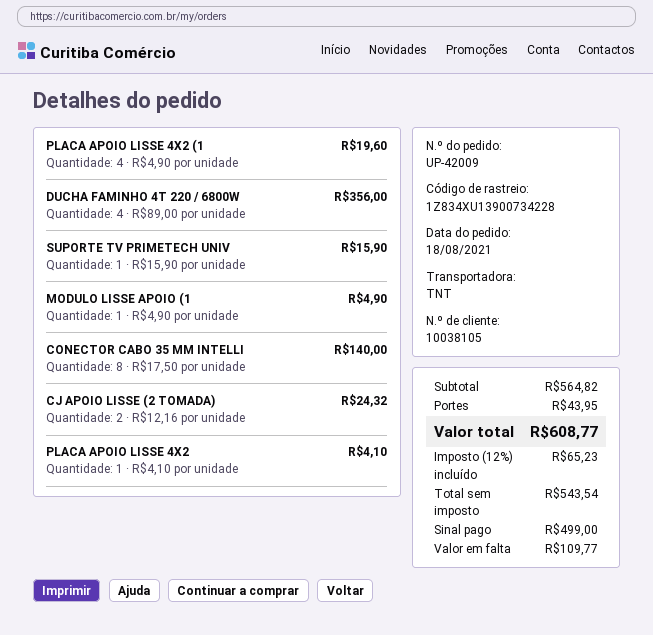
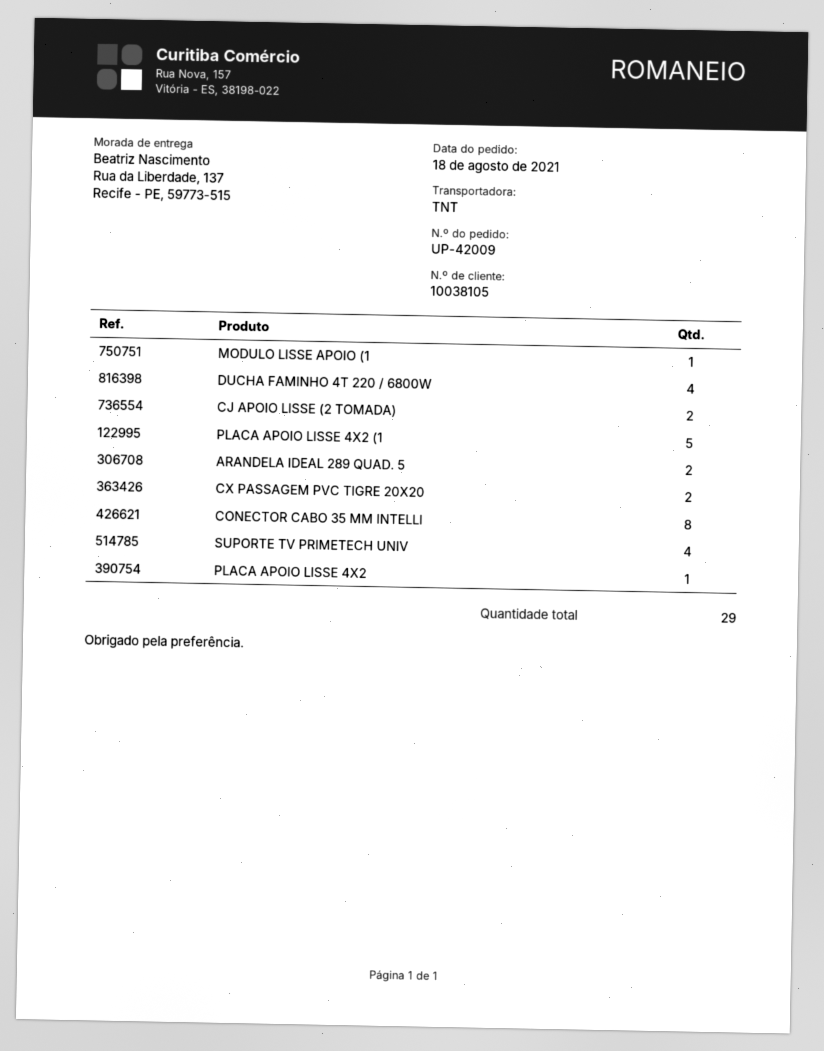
PLACA APOIO LISSE 4X2 (1: 4 -> 5
SUPORTE TV PRIMETECH UNIV: 1 -> 4
ARANDELA IDEAL 289 QUAD. 5: none -> 2
CX PASSAGEM PVC TIGRE 20X20: none -> 2

